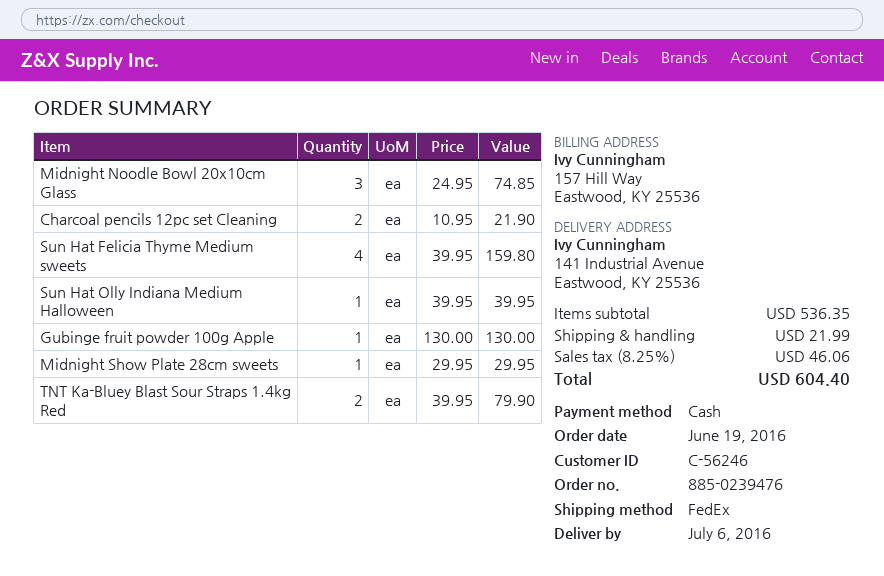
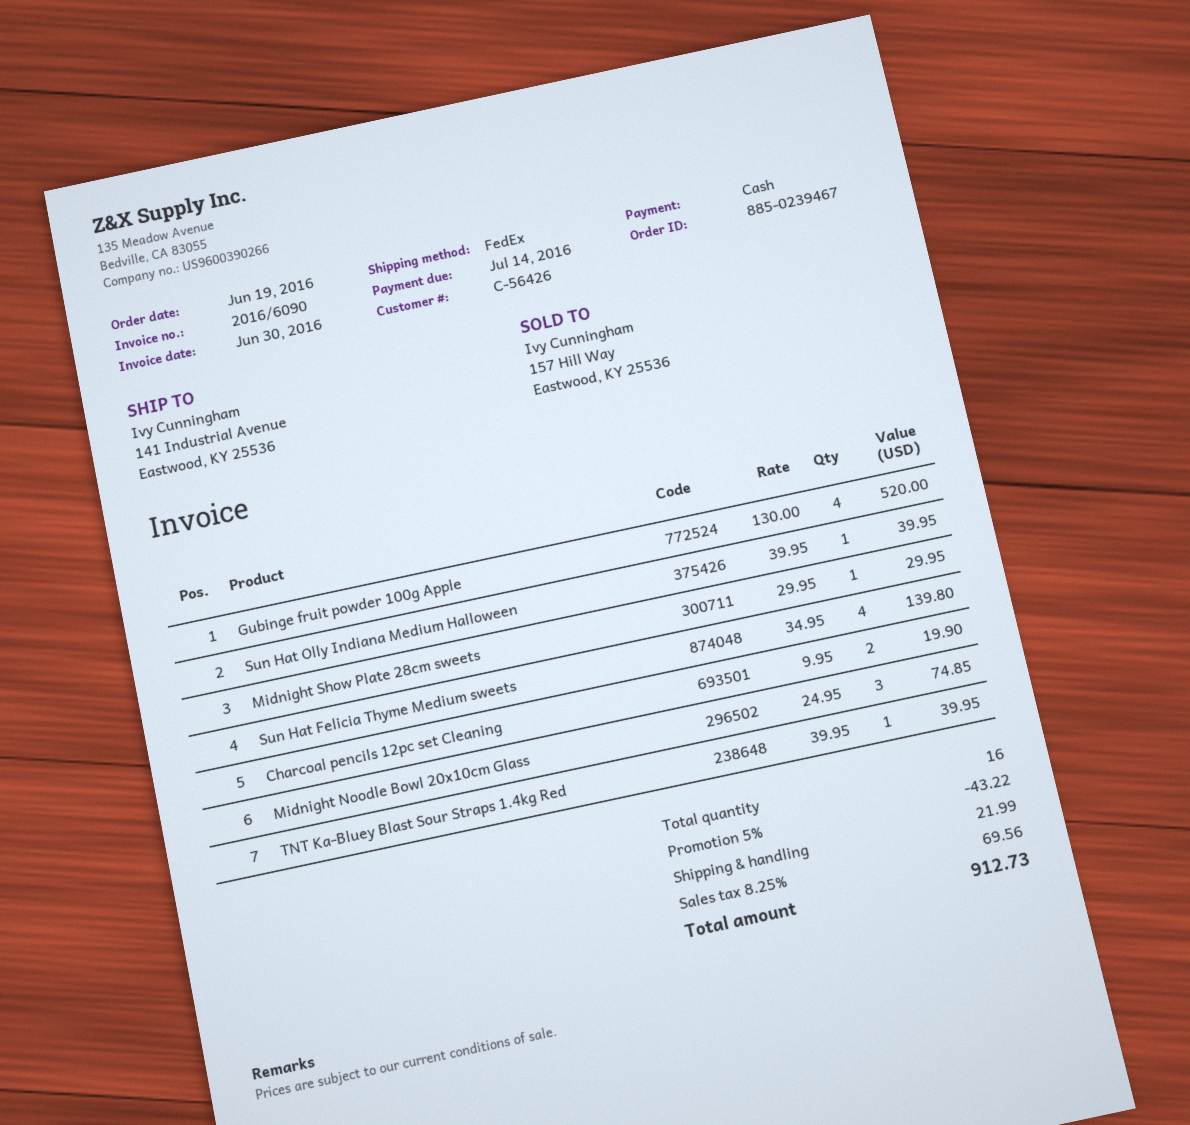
order number: 885-0239476 -> 885-0239467
customer number: C-56246 -> C-56426
Charcoal pencils 12pc set Cleaning: 2 x 10.95 = 21.90 -> 2 x 9.95 = 19.90
Sun Hat Felicia Thyme Medium sweets: 4 x 39.95 = 159.80 -> 4 x 34.95 = 139.80
Gubinge fruit powder 100g Apple: 1 x 130.00 = 130.00 -> 4 x 130.00 = 520.00
TNT Ka-Bluey Blast Sour Straps 1.4kg Red: 2 x 39.95 = 79.90 -> 1 x 39.95 = 39.95
discount: none -> 5% = 43.22
tax: 8.25% = 46.06 -> 8.25% = 69.56
total: 604.40 -> 912.73

